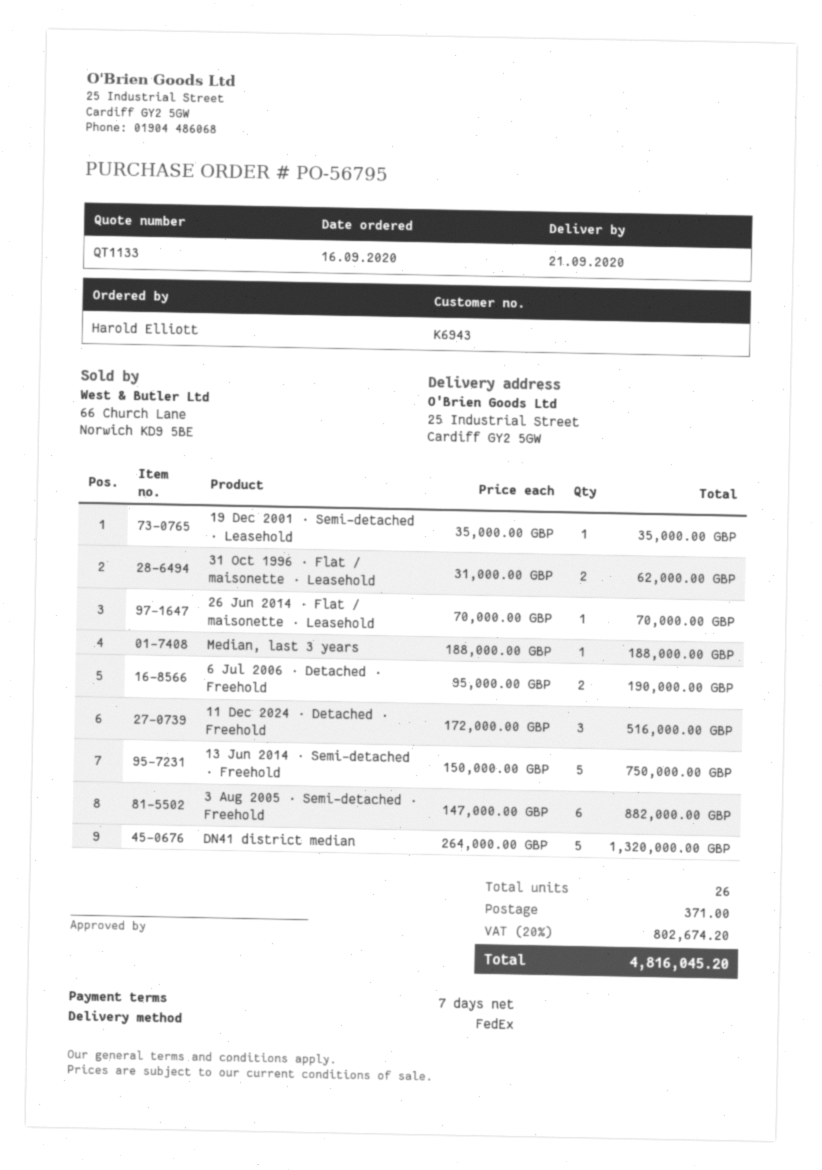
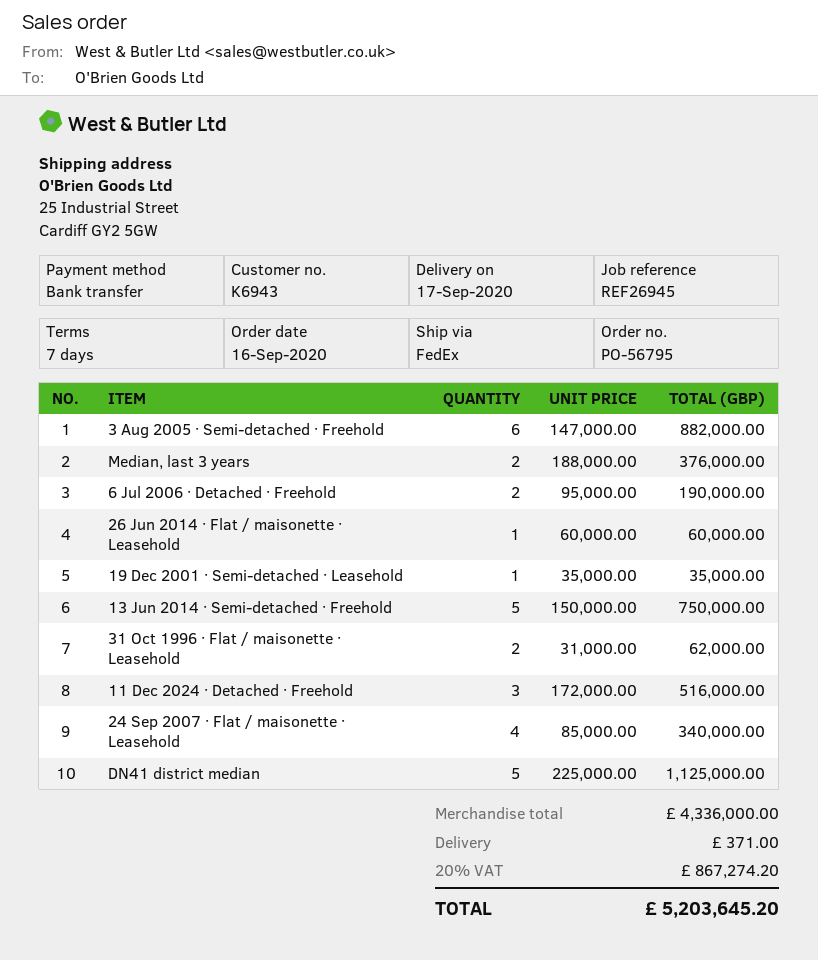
delivery date: 2020-09-21 -> 2020-09-17
26 Jun 2014 · Flat / maisonette · Leasehold: 1 x 70000.00 = 70000.00 -> 1 x 60000.00 = 60000.00
Median, last 3 years: 1 x 188000.00 = 188000.00 -> 2 x 188000.00 = 376000.00
DN41 district median: 5 x 264000.00 = 1320000.00 -> 5 x 225000.00 = 1125000.00
24 Sep 2007 · Flat / maisonette · Leasehold: none -> 4 x 85000.00 = 340000.00
tax: 20% = 802674.20 -> 20% = 867274.20
total: 4816045.20 -> 5203645.20

